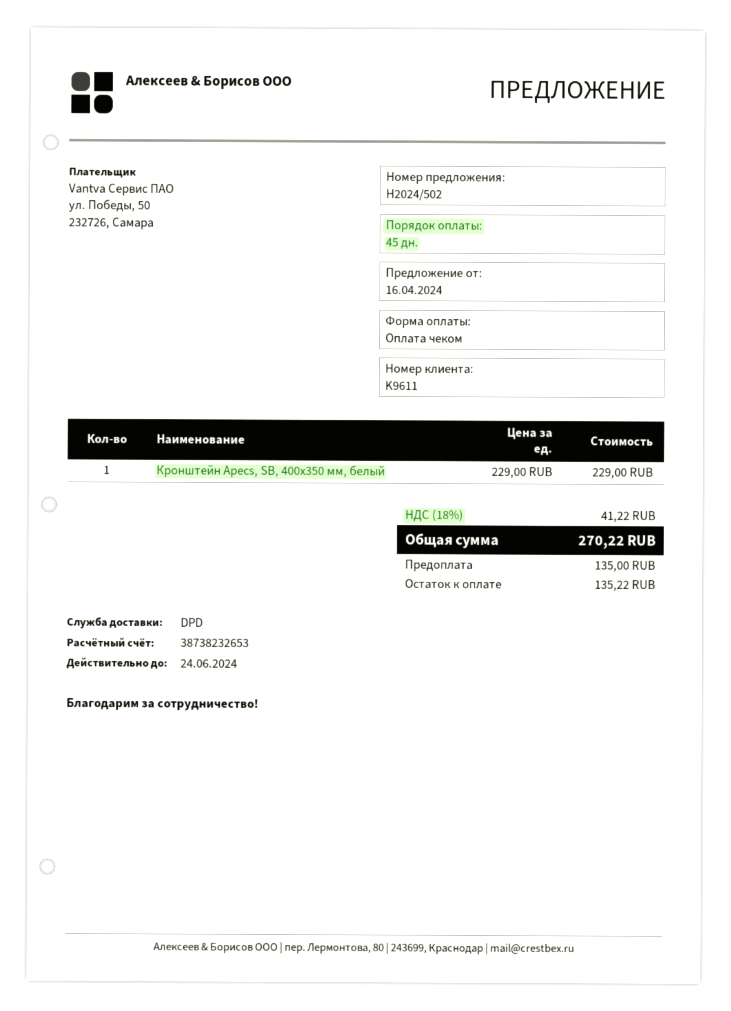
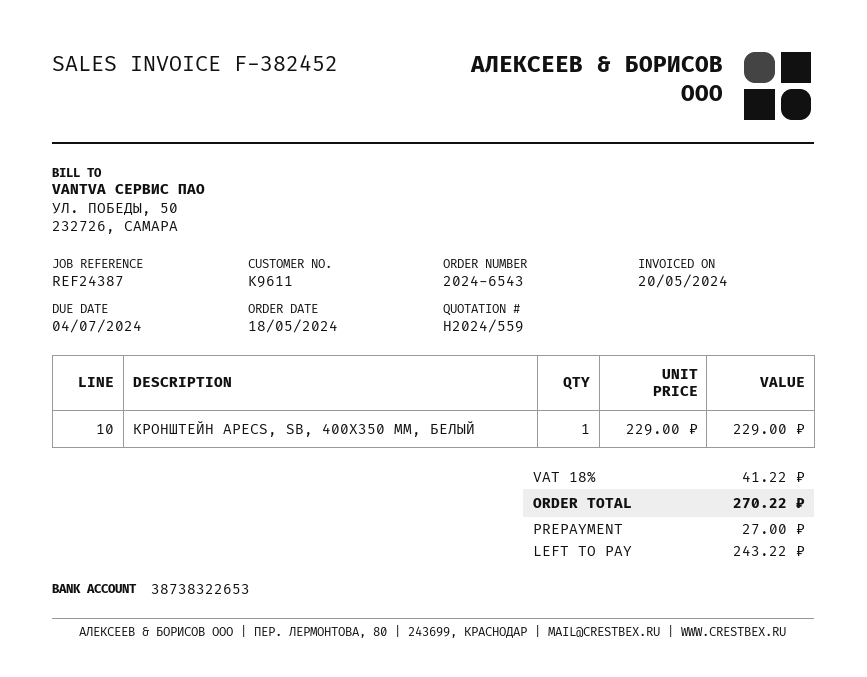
quote number: H2024/502 -> H2024/559
bank account: 38738232653 -> 38738322653
deposit: 135.00 -> 27.00
balance: 135.22 -> 243.22

